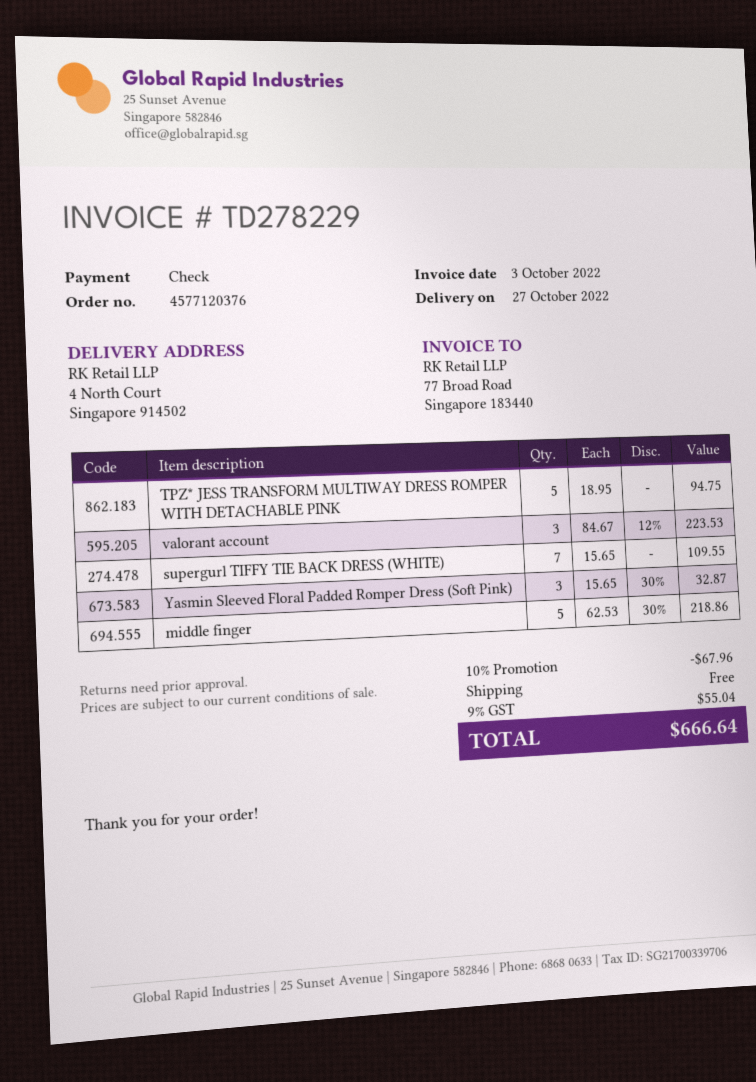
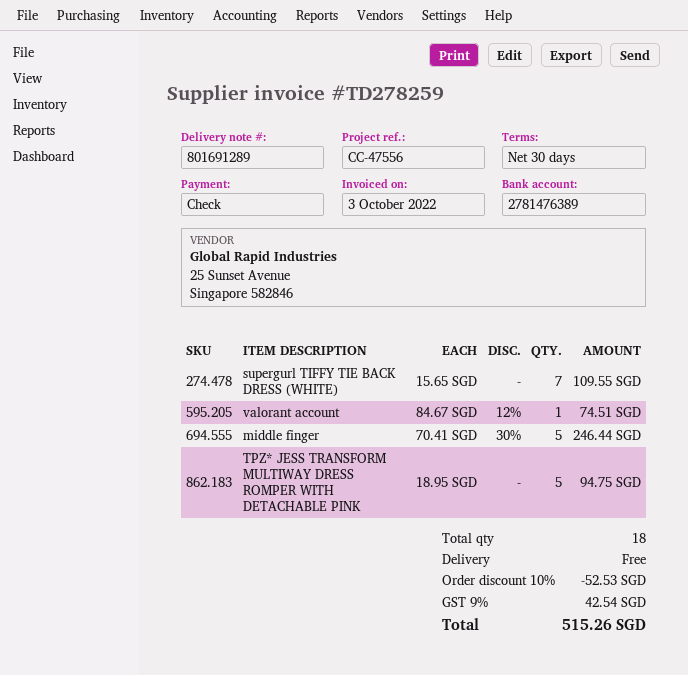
invoice number: TD278229 -> TD278259
valorant account: 3 x 84.67 - 12% = 223.53 -> 1 x 84.67 - 12% = 74.51
Yasmin Sleeved Floral Padded Romper Dress (Soft Pink): 3 x 15.65 - 30% = 32.87 -> none
middle finger: 5 x 62.53 - 30% = 218.86 -> 5 x 70.41 - 30% = 246.44
discount: 10% = 67.96 -> 10% = 52.53
tax: 9% = 55.04 -> 9% = 42.54
total: 666.64 -> 515.26

